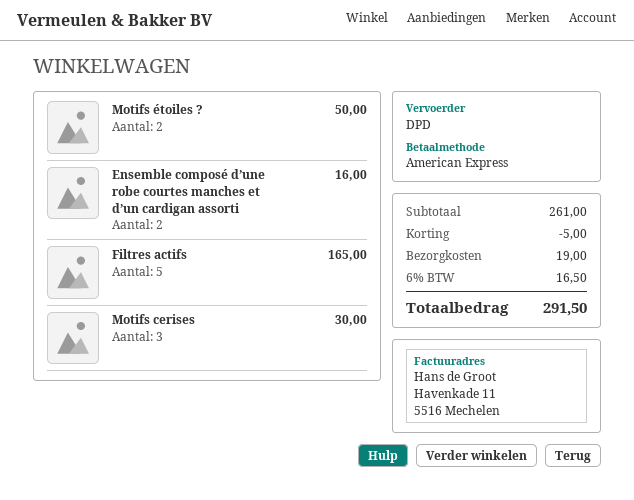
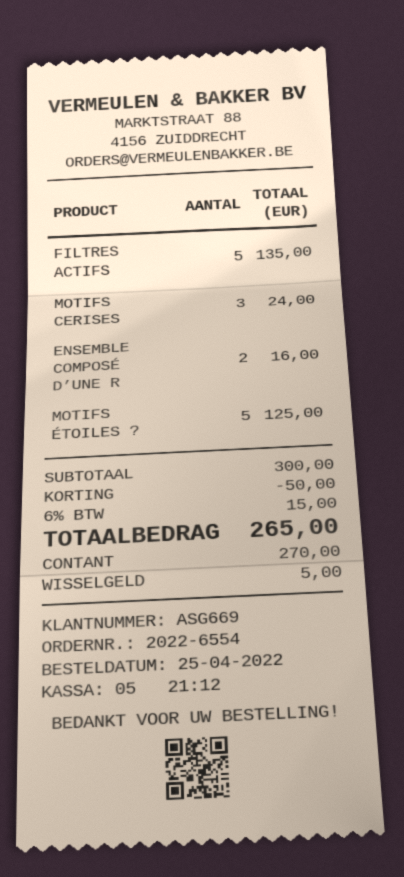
payment method: American Express -> cash
Motifs étoiles ?: 2 for 50.00 -> 5 for 125.00
Filtres actifs: 5 for 165.00 -> 5 for 135.00
Motifs cerises: 3 for 30.00 -> 3 for 24.00
subtotal: 261.00 -> 300.00
discount: 5.00 -> 50.00
shipping: 19.00 -> none
tax: 6% = 16.50 -> 6% = 15.00
total: 291.50 -> 265.00

